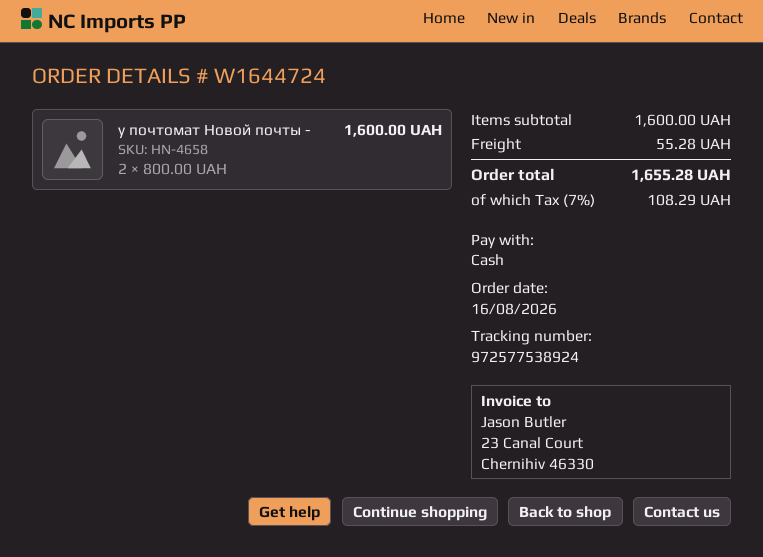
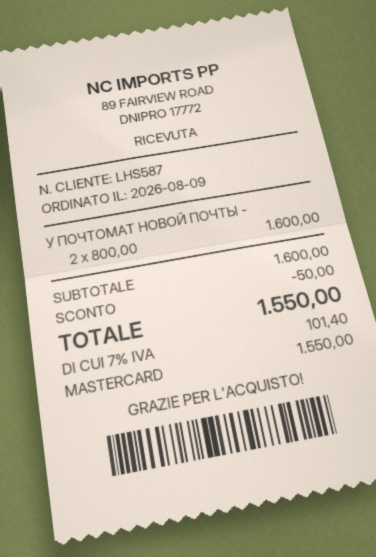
order date: 2026-08-16 -> 2026-08-09
payment method: cash -> Mastercard
discount: none -> 50.00
shipping: 55.28 -> none
tax: 7% = 108.29 -> 7% = 101.40
total: 1655.28 -> 1550.00

